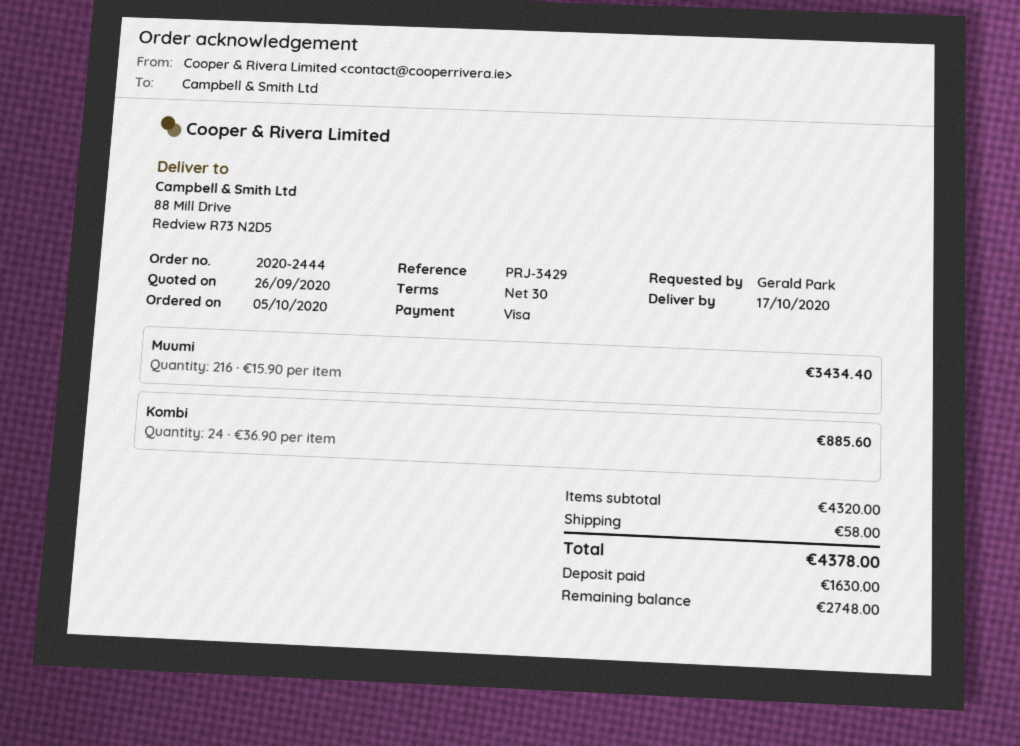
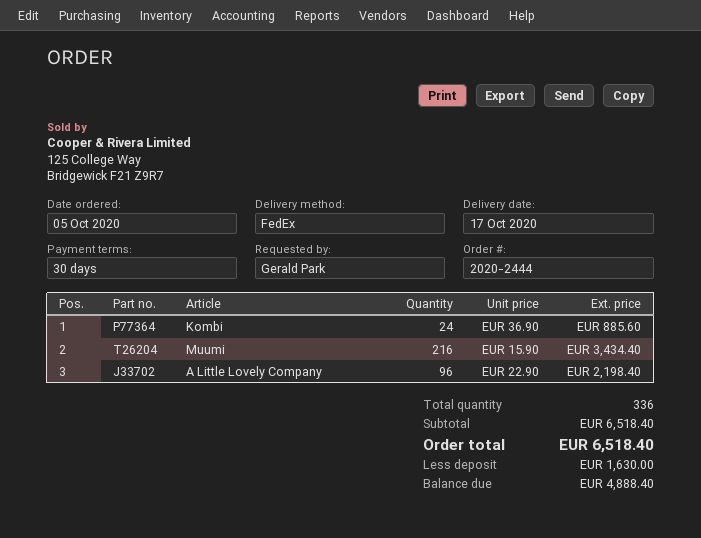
A Little Lovely Company: none -> 96 x 22.90 = 2198.40
subtotal: 4320.00 -> 6518.40
shipping: 58.00 -> none
total: 4378.00 -> 6518.40
balance: 2748.00 -> 4888.40

